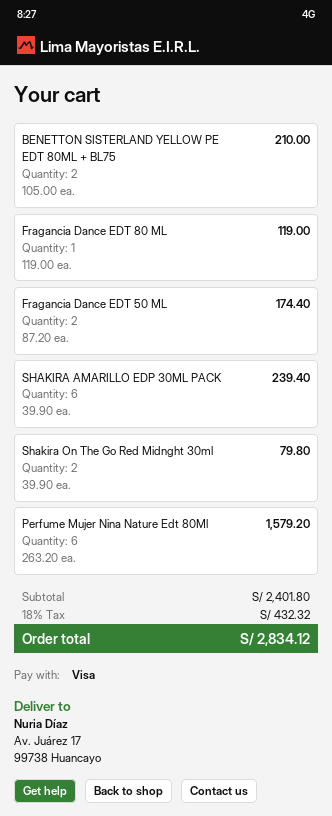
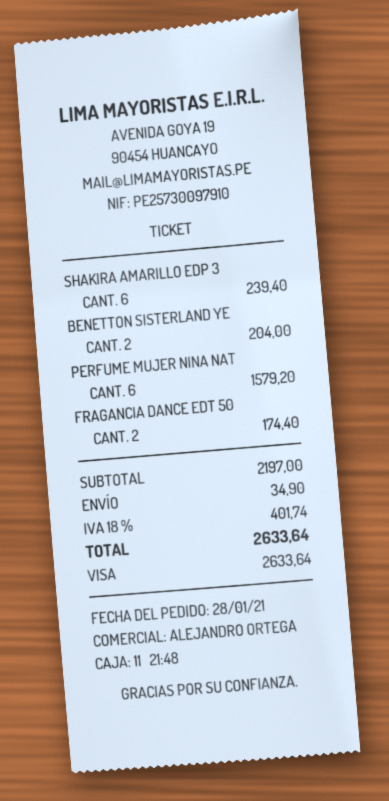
BENETTON SISTERLAND YELLOW PE EDT 80ML + BL75: 2 for 210.00 -> 2 for 204.00
Fragancia Dance EDT 80 ML: 1 for 119.00 -> none
Shakira On The Go Red Midnght 30ml: 2 for 79.80 -> none
subtotal: 2401.80 -> 2197.00
shipping: none -> 34.90
tax: 18% = 432.32 -> 18% = 401.74
total: 2834.12 -> 2633.64

